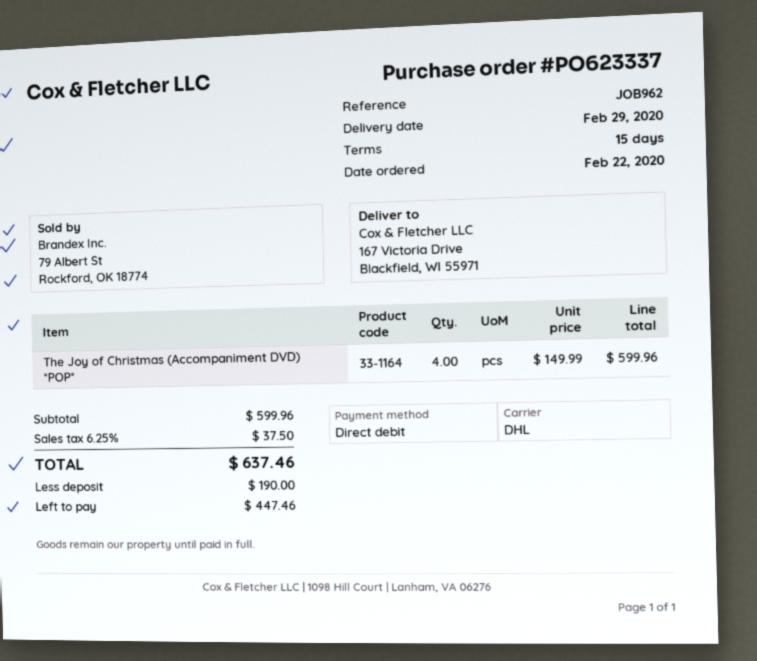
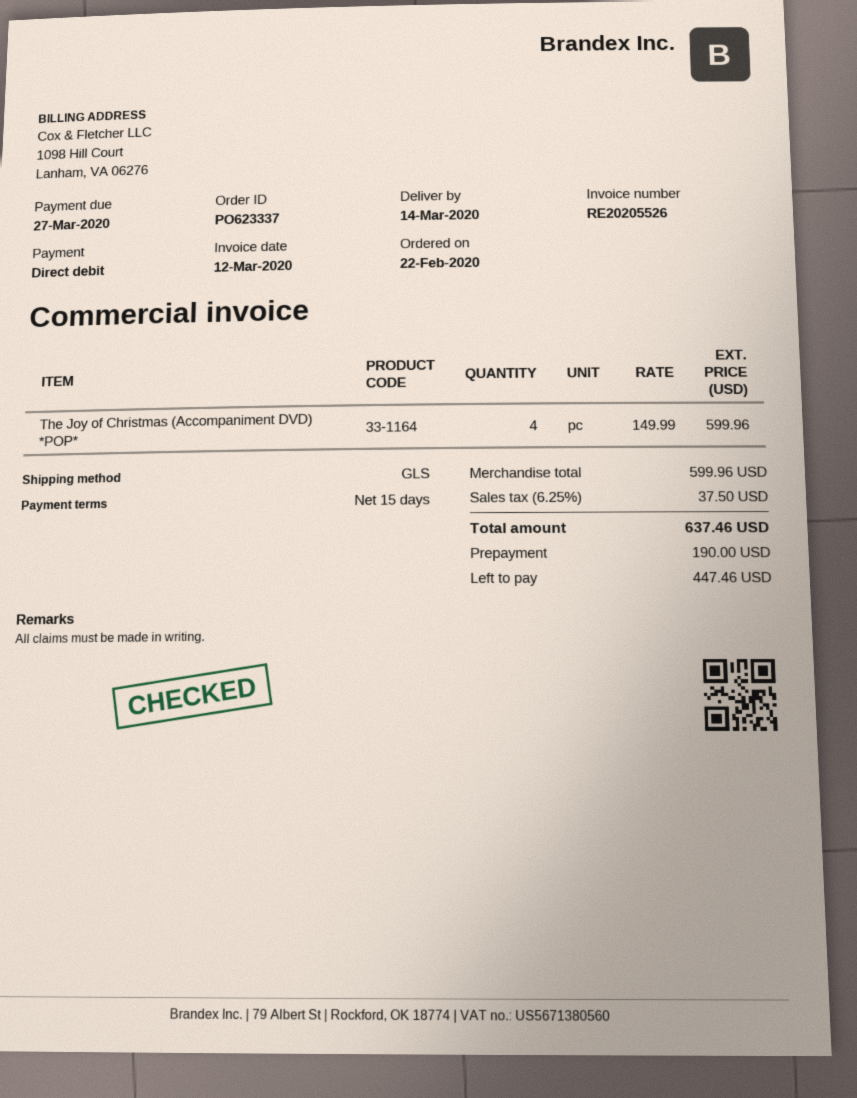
delivery date: 2020-02-29 -> 2020-03-14
shipping method: DHL -> GLS

